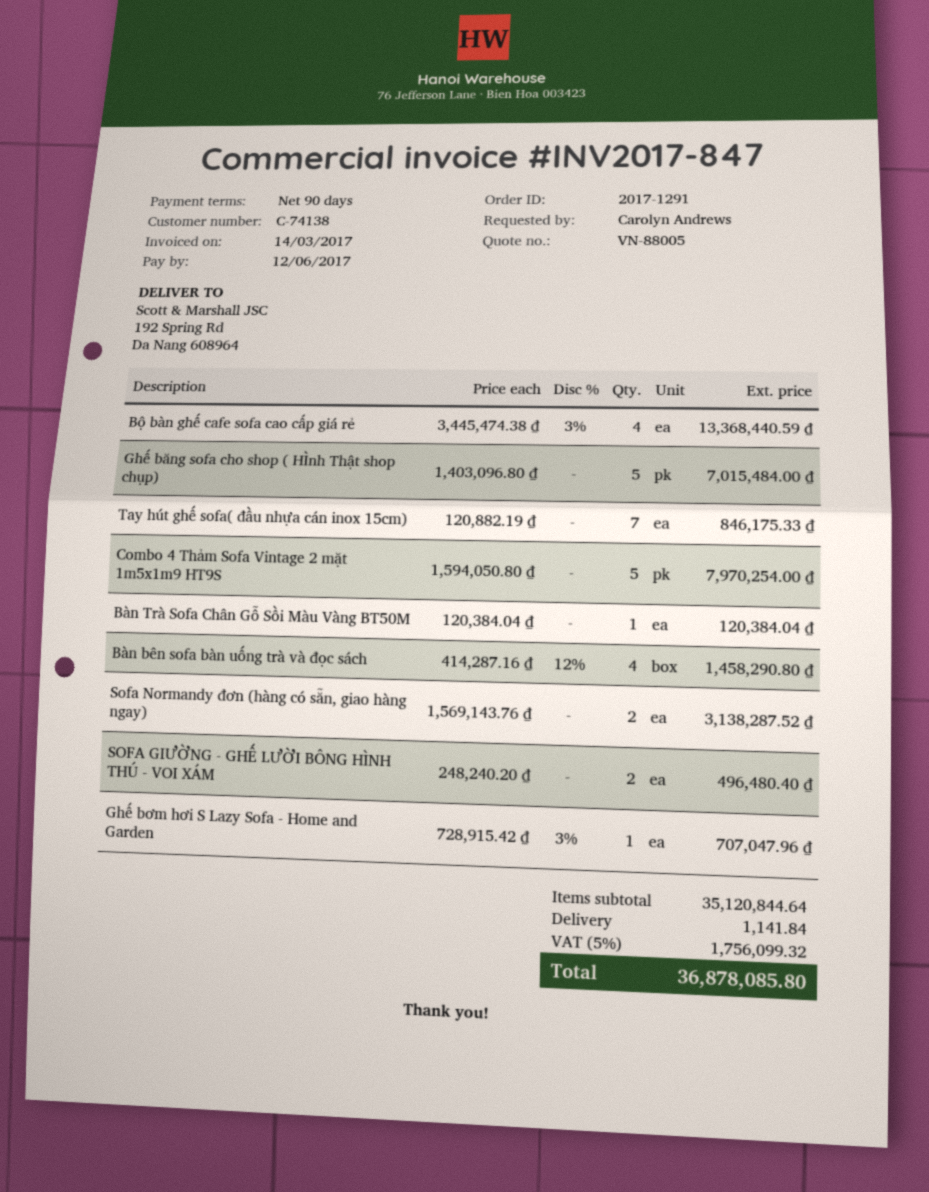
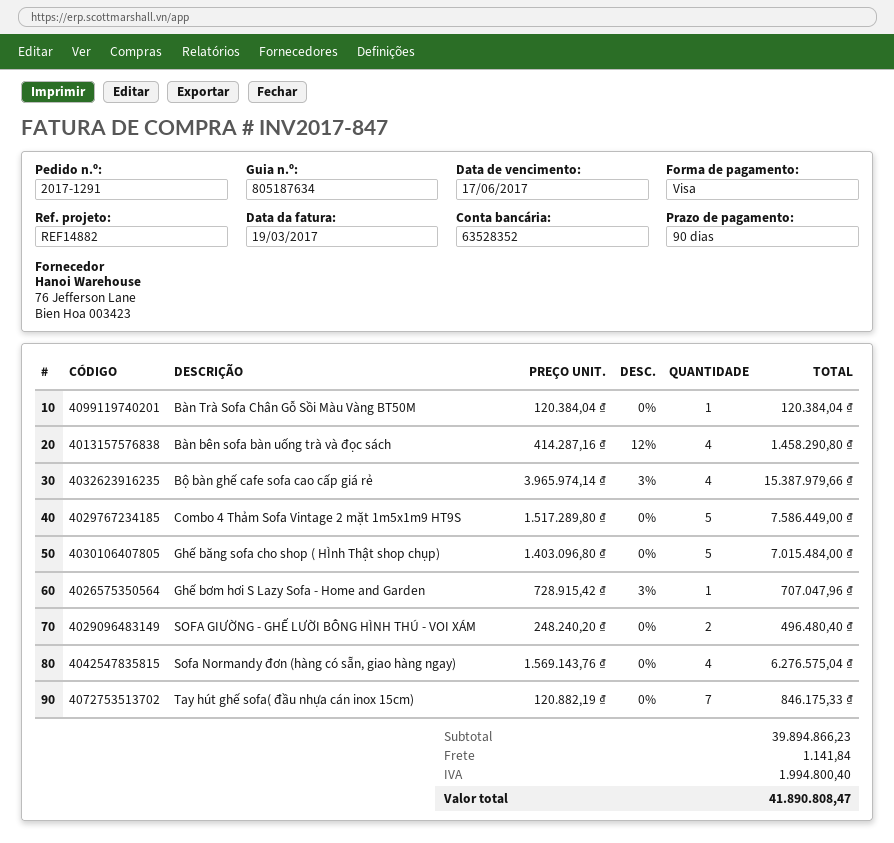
invoice date: 2017-03-14 -> 2017-03-19
due date: 2017-06-12 -> 2017-06-17
Bộ bàn ghế cafe sofa cao cấp giá rẻ: 4 x 3445474.38 - 3% = 13368440.59 -> 4 x 3965974.14 - 3% = 15387979.66
Combo 4 Thảm Sofa Vintage 2 mặt 1m5x1m9 HT9S: 5 x 1594050.80 = 7970254.00 -> 5 x 1517289.80 = 7586449.00
Sofa Normandy đơn (hàng có sẵn, giao hàng ngay): 2 x 1569143.76 = 3138287.52 -> 4 x 1569143.76 = 6276575.04
subtotal: 35120844.64 -> 39894866.23
tax: 1756099.32 -> 1994800.40
total: 36878085.80 -> 41890808.47

